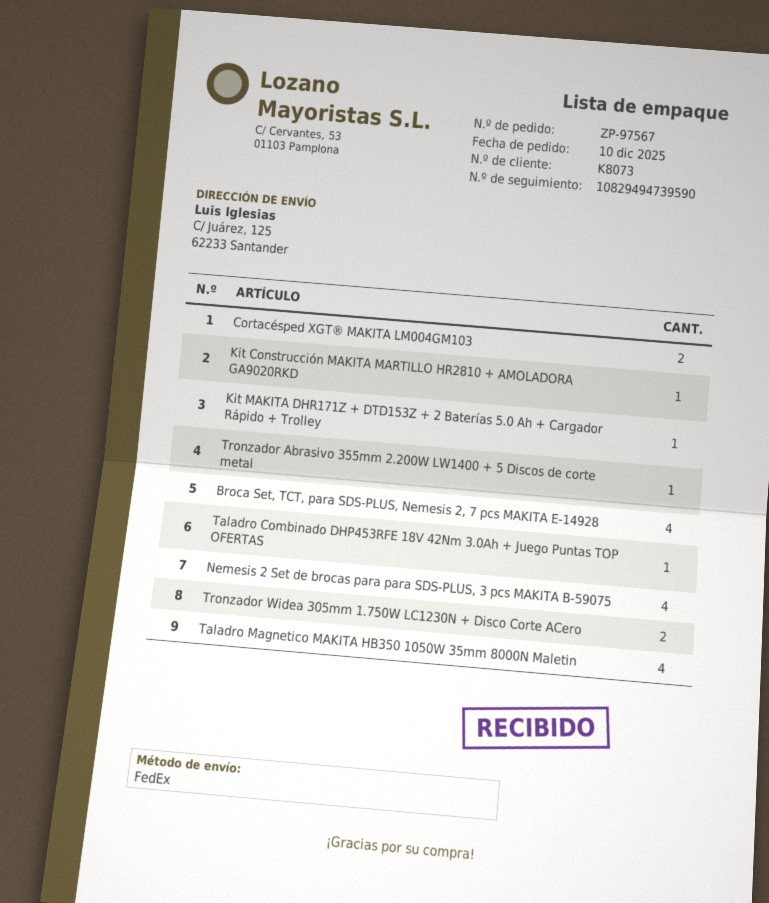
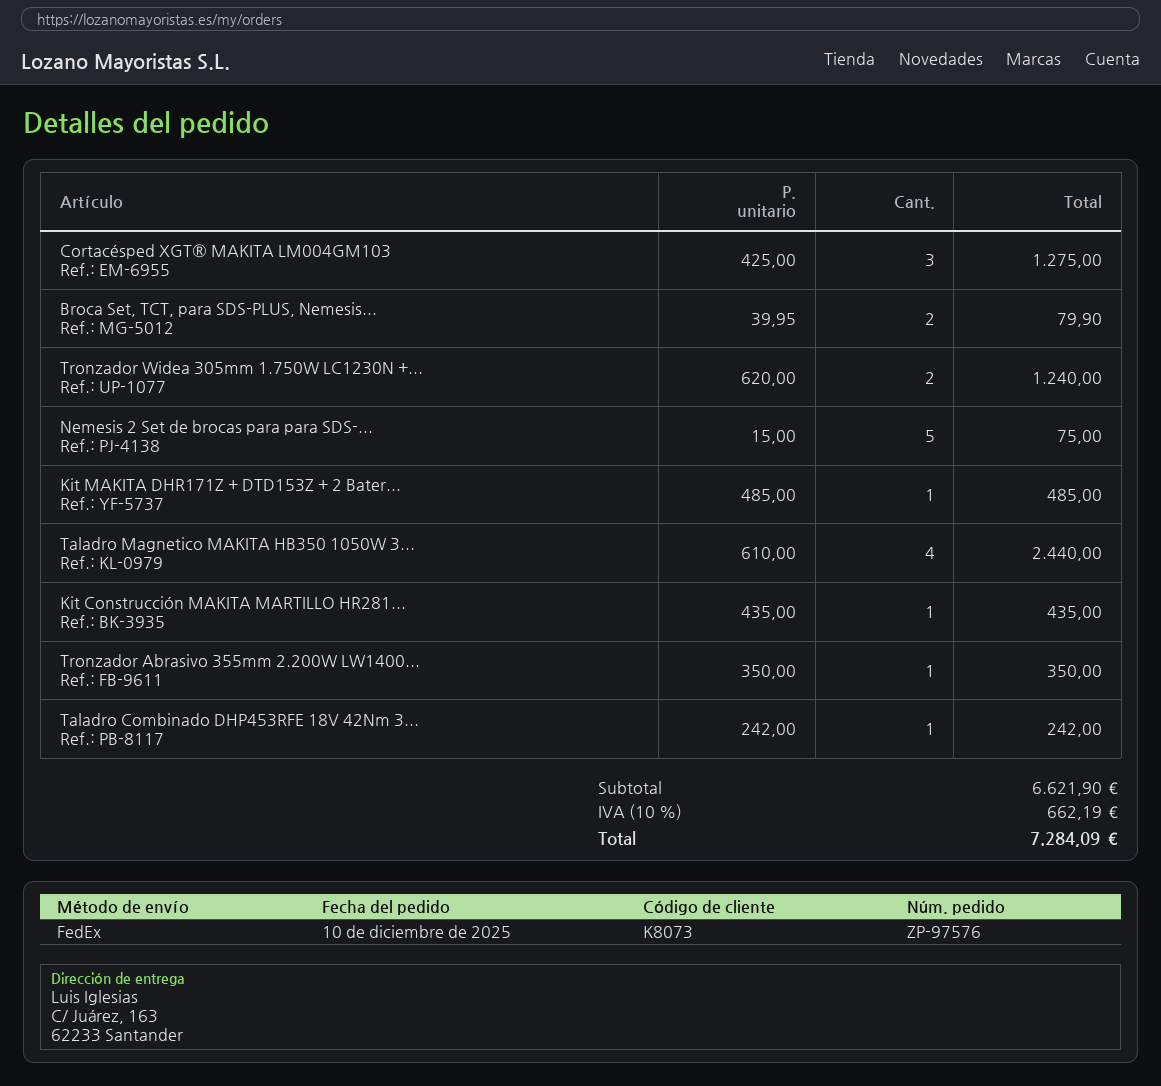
order number: ZP-97567 -> ZP-97576
ship to: C/ Juárez, 125, 62233 Santander -> C/ Juárez, 163, 62233 Santander
Cortacésped XGT® MAKITA LM004GM103: 2 -> 3
Broca Set, TCT, para SDS-PLUS, Nemesis 2, 7 pcs MAKITA E-14928: 4 -> 2
Nemesis 2 Set de brocas para para SDS-PLUS, 3 pcs MAKITA B-59075: 4 -> 5

